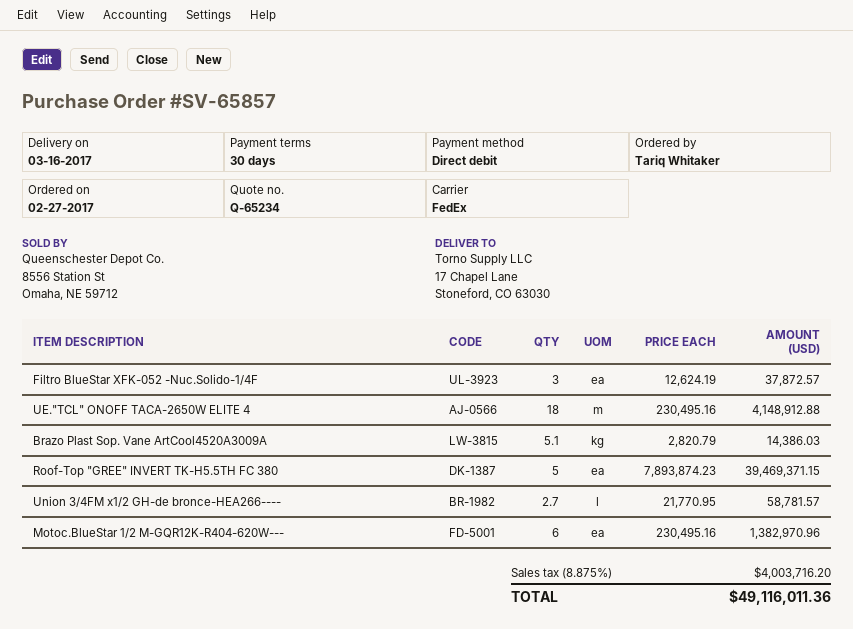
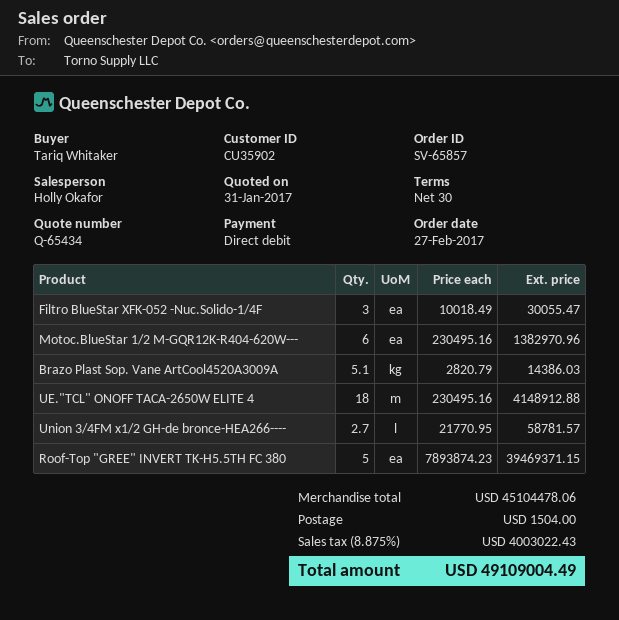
quote number: Q-65234 -> Q-65434
Filtro BlueStar XFK-052 -Nuc.Solido-1/4F: 3 x 12624.19 = 37872.57 -> 3 x 10018.49 = 30055.47
shipping: none -> 1504.00
tax: 8.875% = 4003716.20 -> 8.875% = 4003022.43
total: 49116011.36 -> 49109004.49

